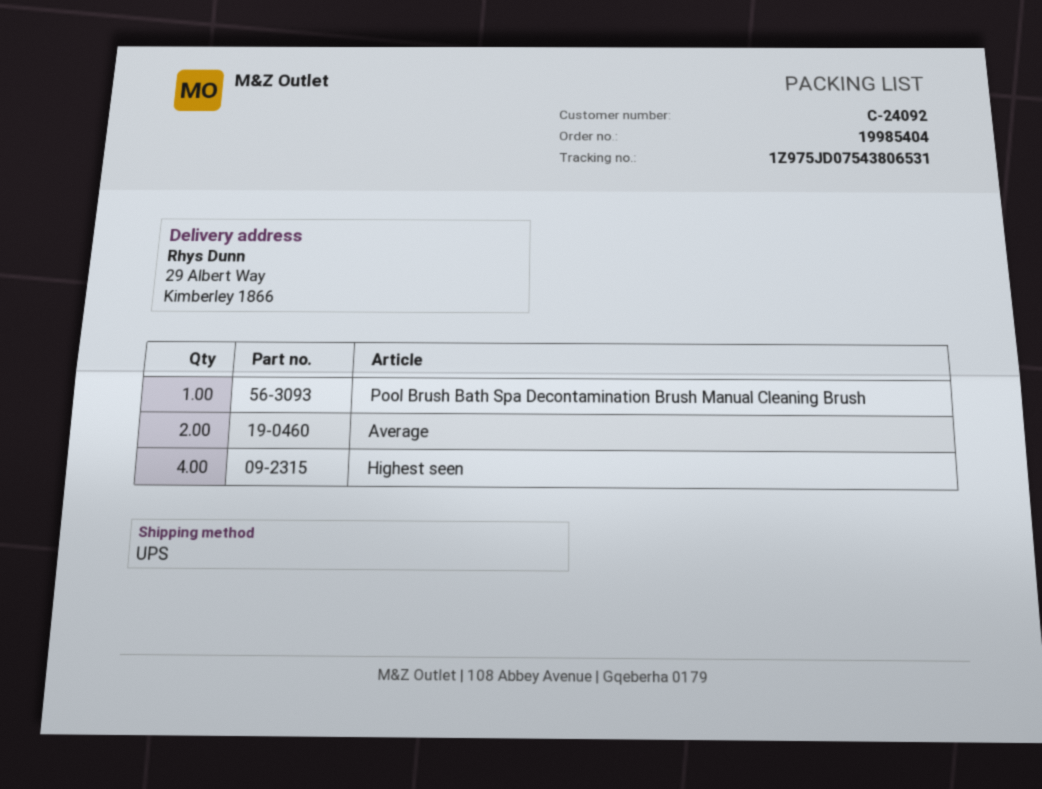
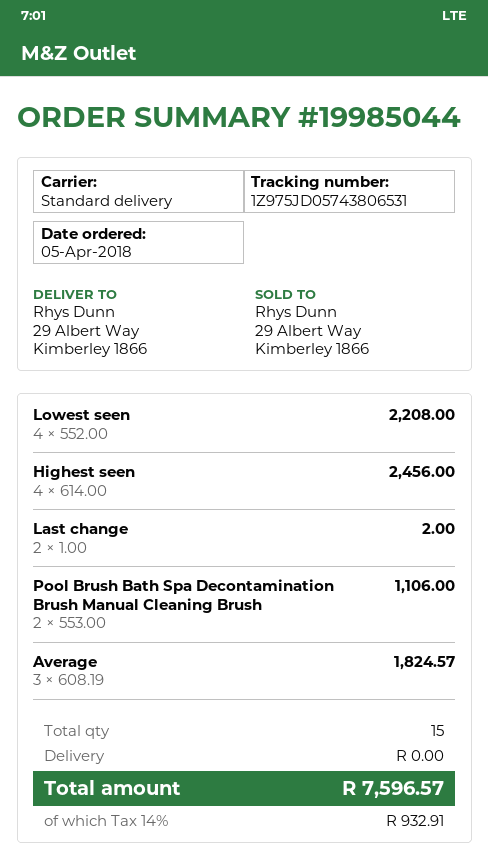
order number: 19985404 -> 19985044
shipping method: UPS -> standard
tracking number: 1Z975JD07543806531 -> 1Z975JD05743806531
Pool Brush Bath Spa Decontamination Brush Manual Cleaning Brush: 1 -> 2
Average: 2 -> 3
Lowest seen: none -> 4
Last change: none -> 2

